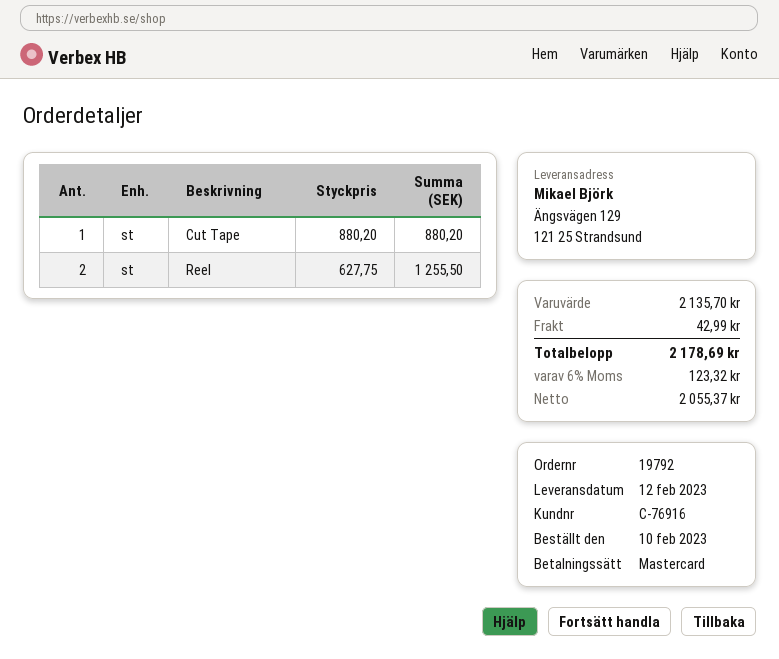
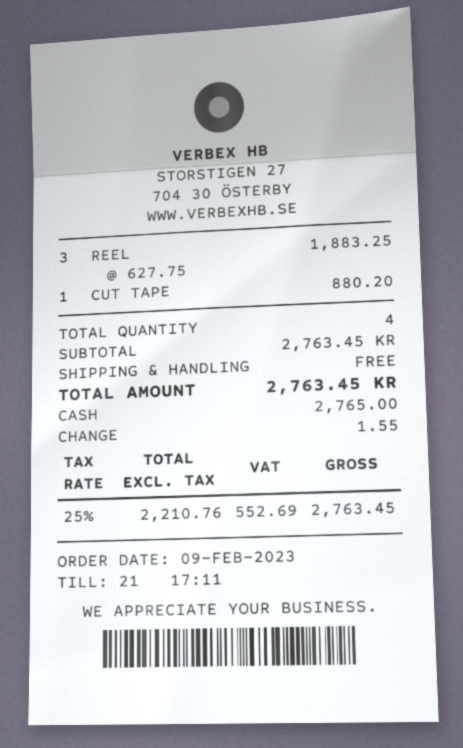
order date: 2023-02-10 -> 2023-02-09
payment method: Mastercard -> cash
Reel: 2 x 627.75 = 1255.50 -> 3 x 627.75 = 1883.25
subtotal: 2135.70 -> 2763.45
shipping: 42.99 -> 0.00
net: 2055.37 -> 2210.76
tax: 6% = 123.32 -> 25% = 552.69
total: 2178.69 -> 2763.45

